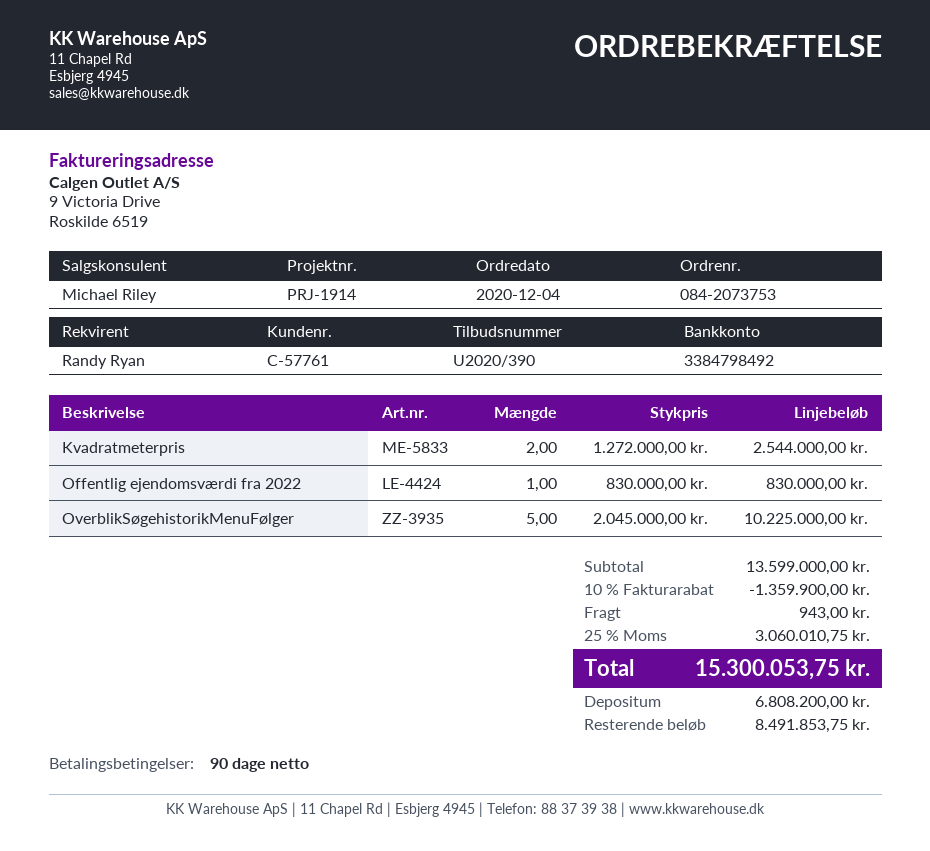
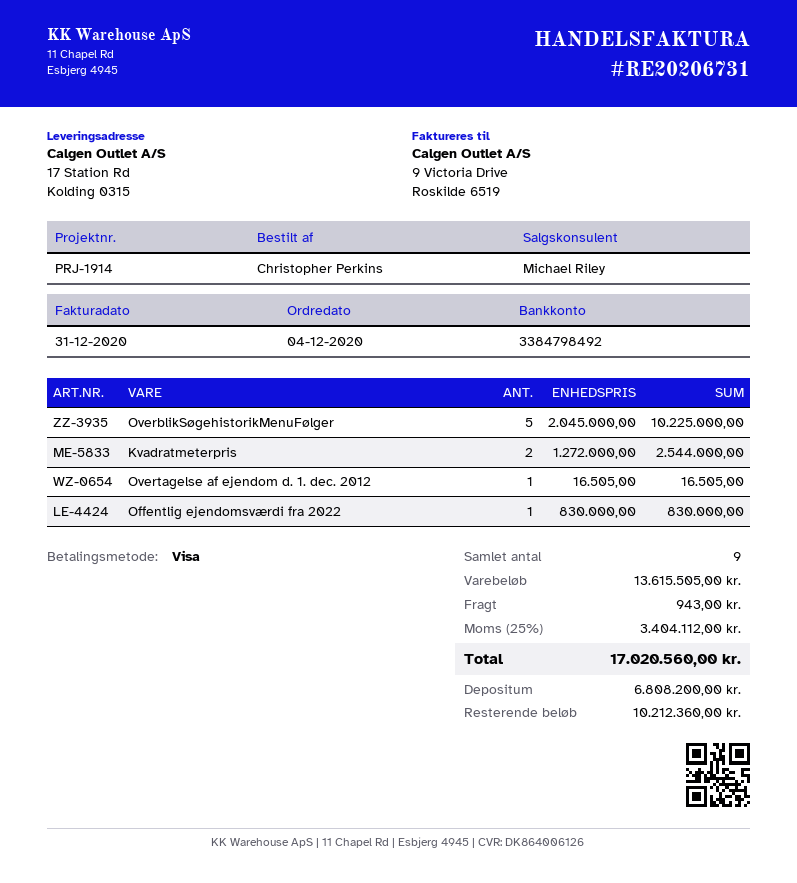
ordered by: Randy Ryan -> Christopher Perkins
Overtagelse af ejendom d. 1. dec. 2012: none -> 1 x 16505.00 = 16505.00
subtotal: 13599000.00 -> 13615505.00
discount: 10% = 1359900.00 -> none
tax: 25% = 3060010.75 -> 25% = 3404112.00
total: 15300053.75 -> 17020560.00
balance: 8491853.75 -> 10212360.00

